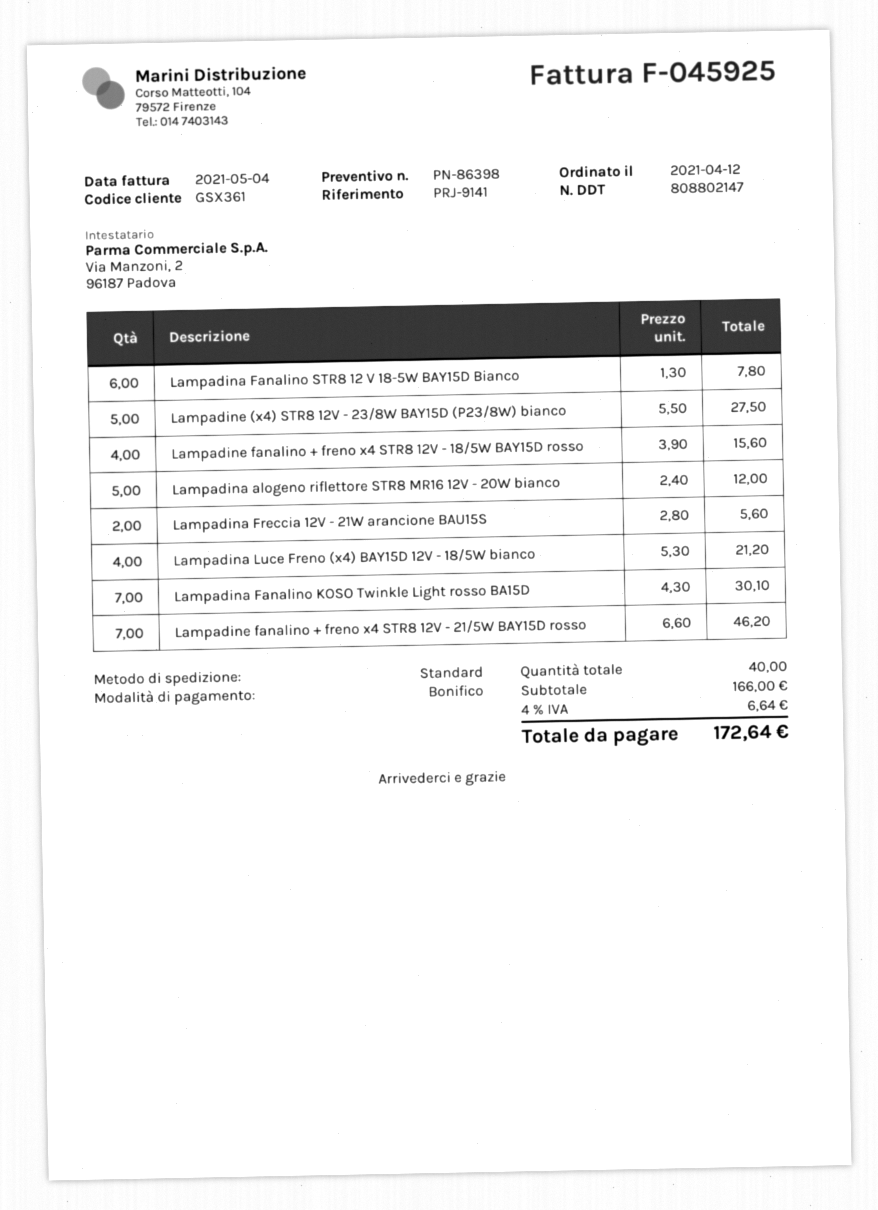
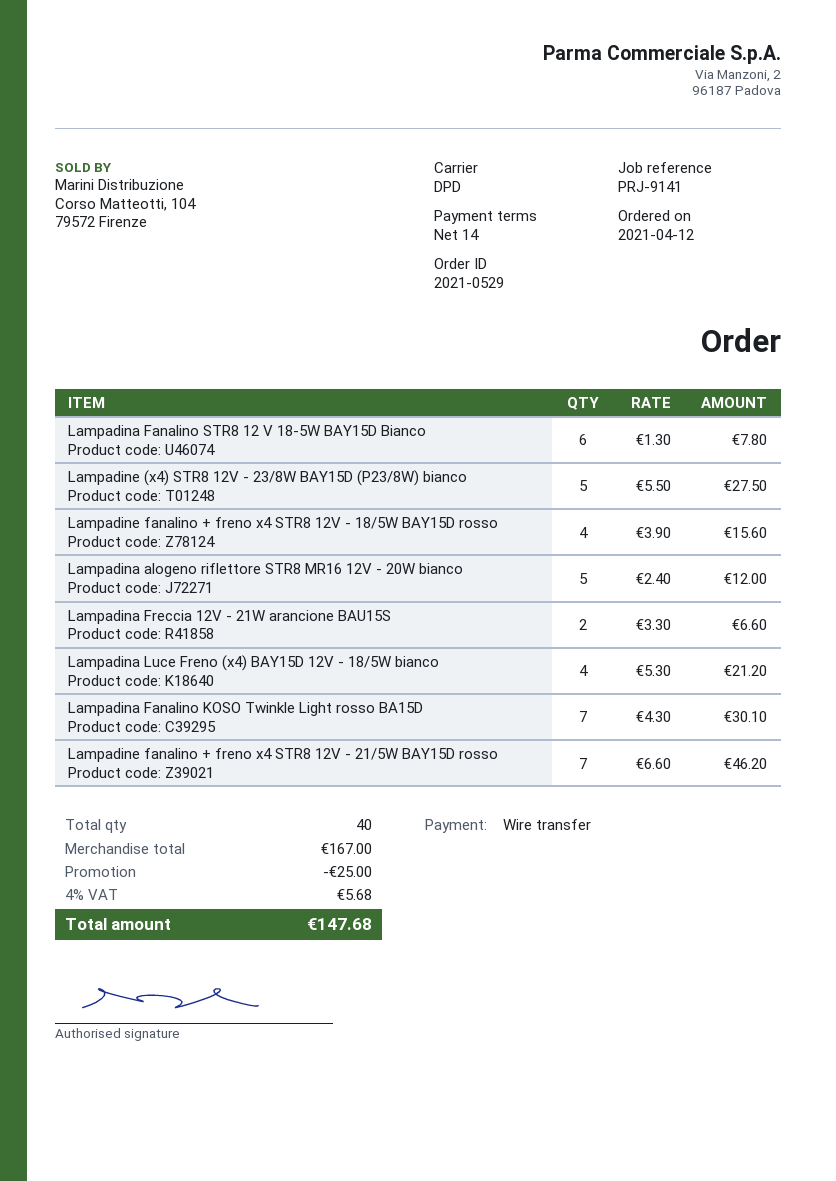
shipping method: standard -> DPD
Lampadina Freccia 12V - 21W arancione BAU15S: 2 x 2.80 = 5.60 -> 2 x 3.30 = 6.60
subtotal: 166.00 -> 167.00
discount: none -> 25.00
tax: 4% = 6.64 -> 4% = 5.68
total: 172.64 -> 147.68

